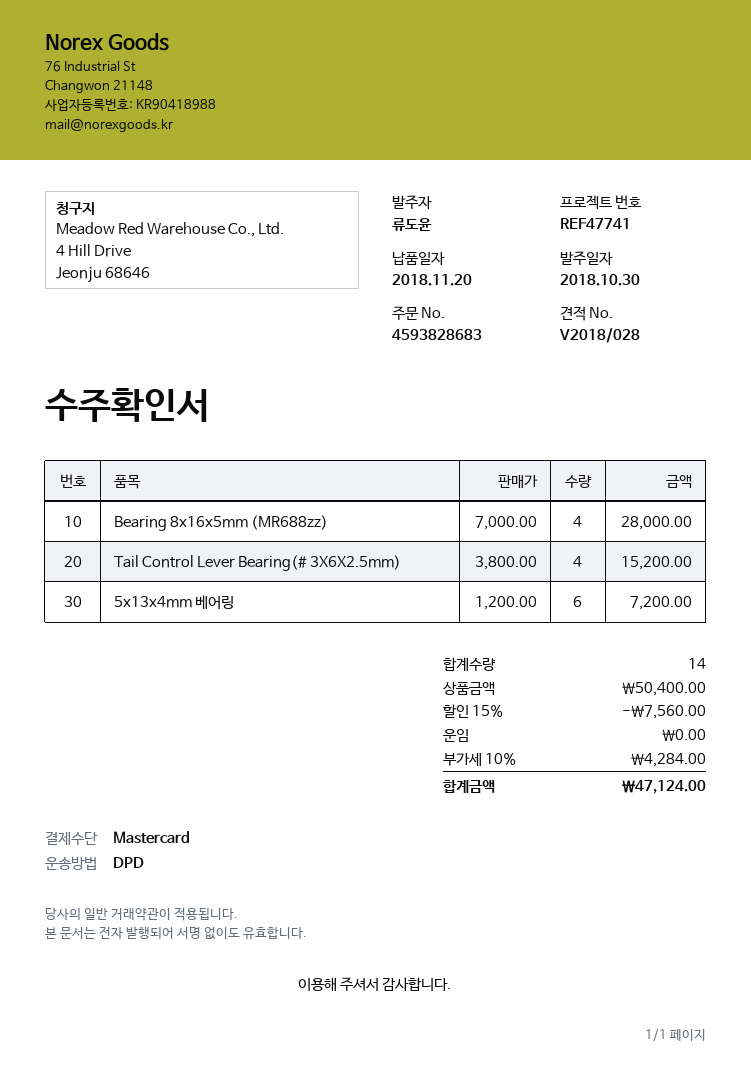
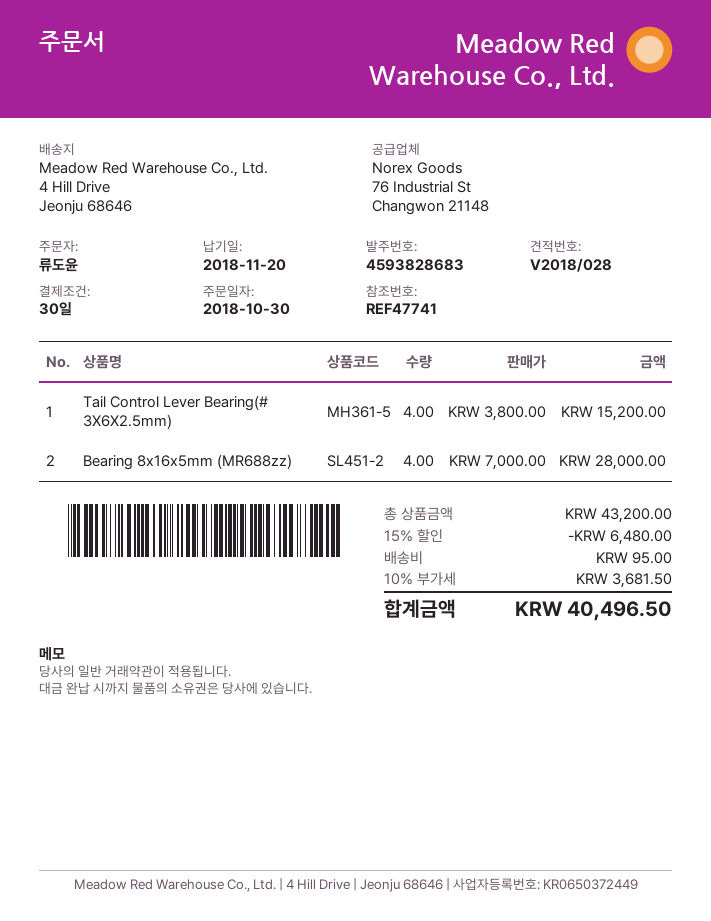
5x13x4mm 베어링: 6 x 1200.00 = 7200.00 -> none
subtotal: 50400.00 -> 43200.00
discount: 15% = 7560.00 -> 15% = 6480.00
shipping: 0.00 -> 95.00
tax: 10% = 4284.00 -> 10% = 3681.50
total: 47124.00 -> 40496.50

